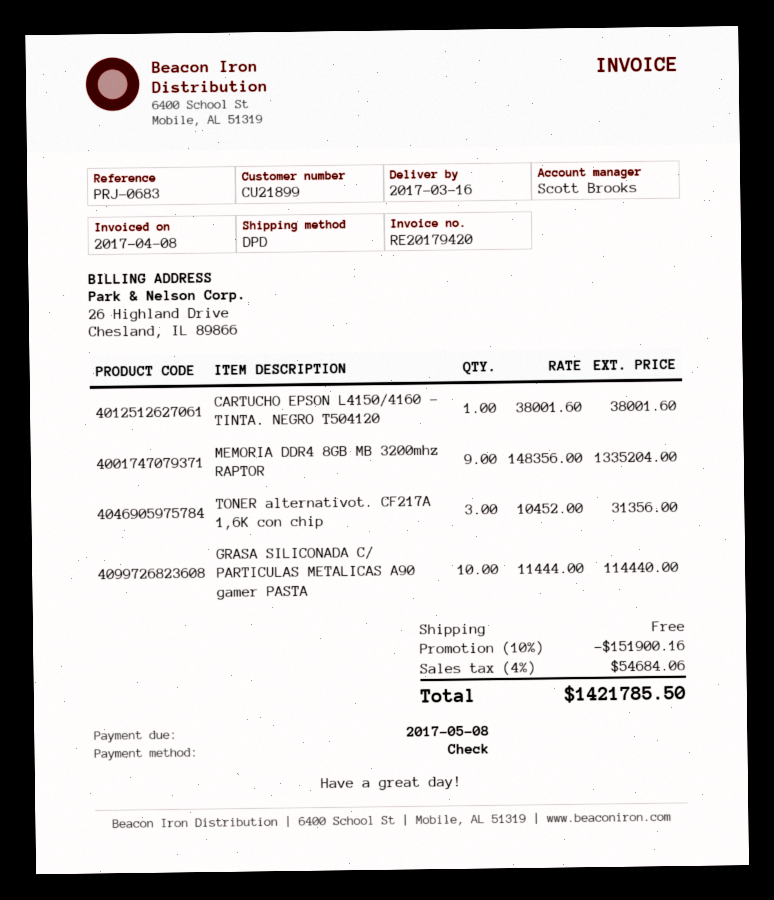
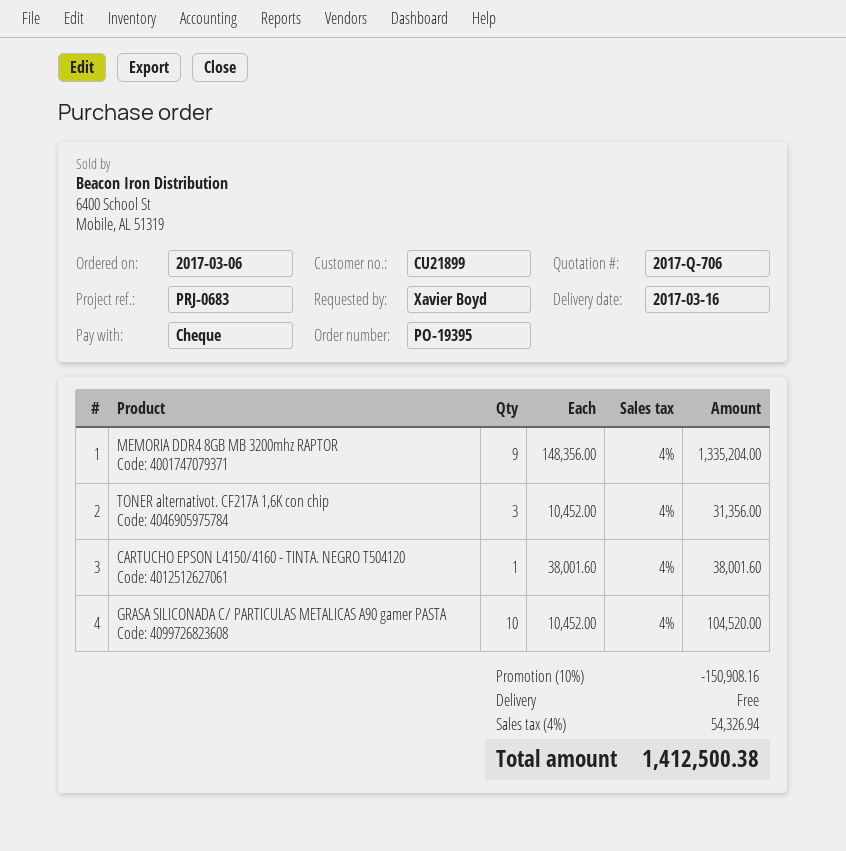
GRASA SILICONADA C/ PARTICULAS METALICAS A90 gamer PASTA: 10 x 11444.00 = 114440.00 -> 10 x 10452.00 = 104520.00
discount: 10% = 151900.16 -> 10% = 150908.16
tax: 4% = 54684.06 -> 4% = 54326.94
total: 1421785.50 -> 1412500.38

